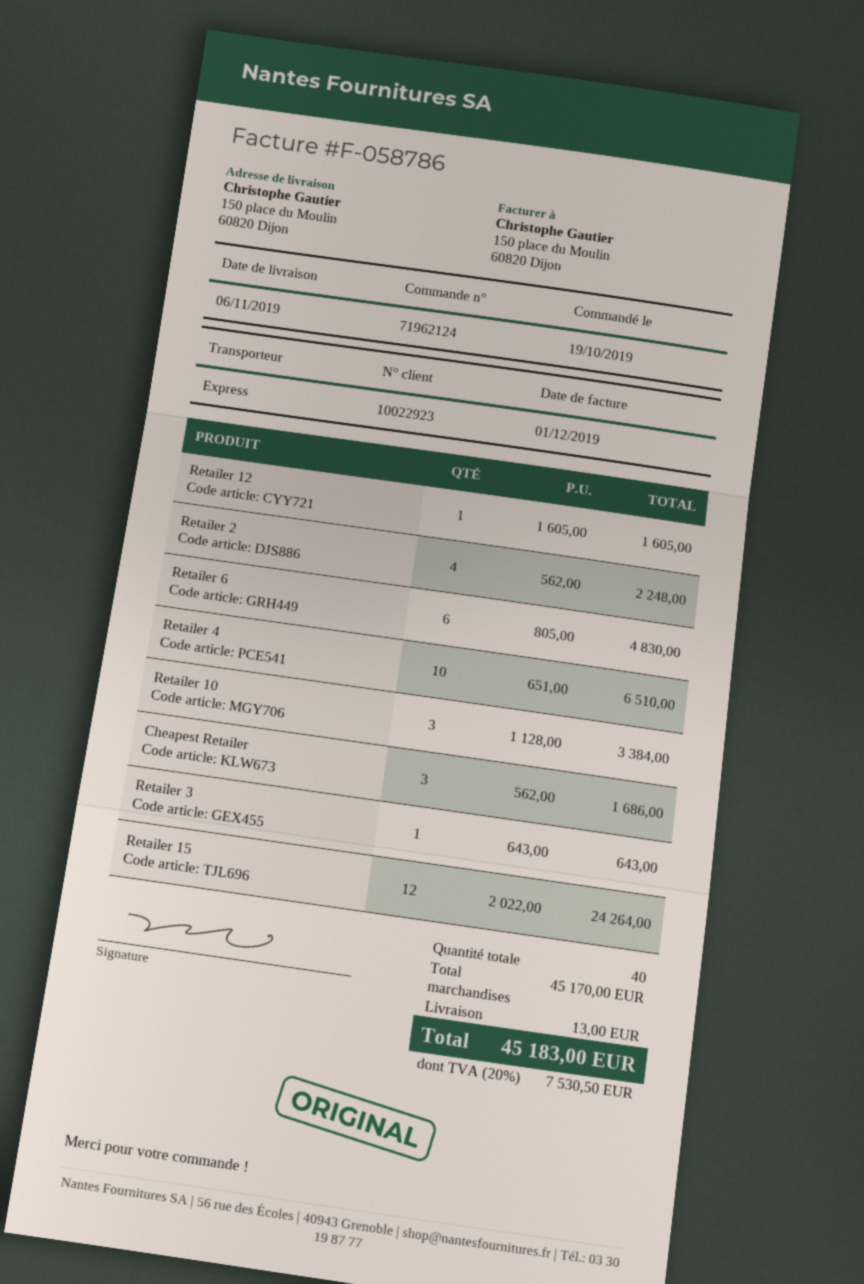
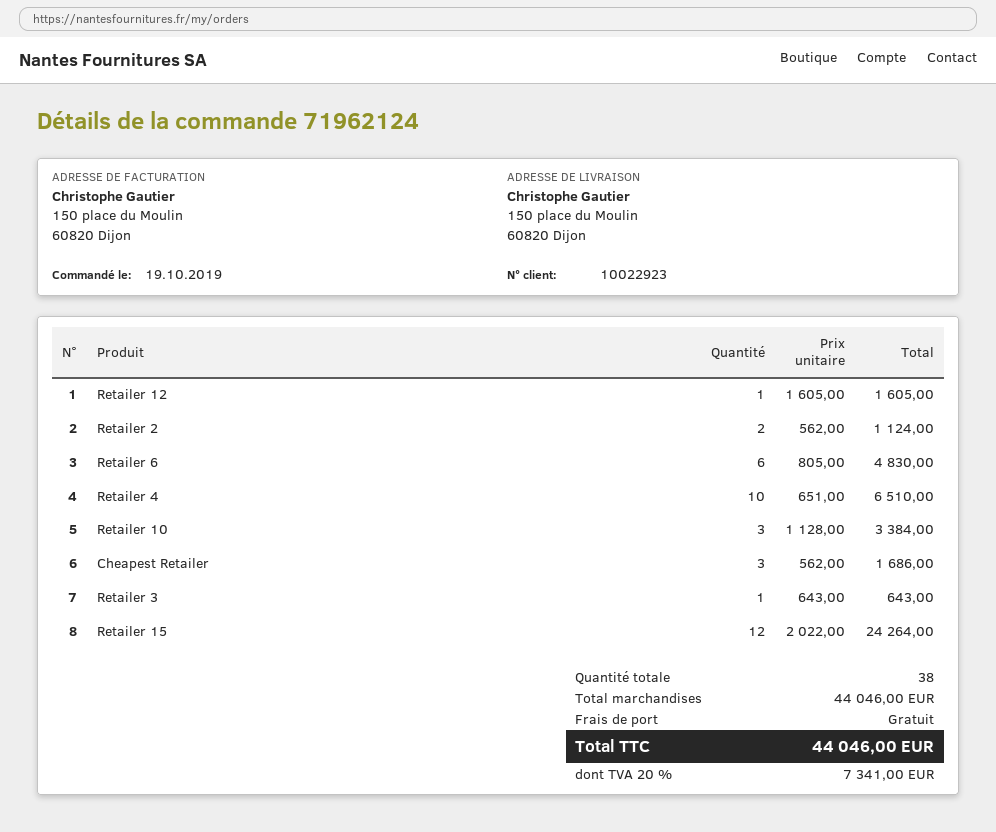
Retailer 2: 4 x 562.00 = 2248.00 -> 2 x 562.00 = 1124.00
total quantity: 40 -> 38
subtotal: 45170.00 -> 44046.00
shipping: 13.00 -> 0.00
tax: 20% = 7530.50 -> 20% = 7341.00
total: 45183.00 -> 44046.00

